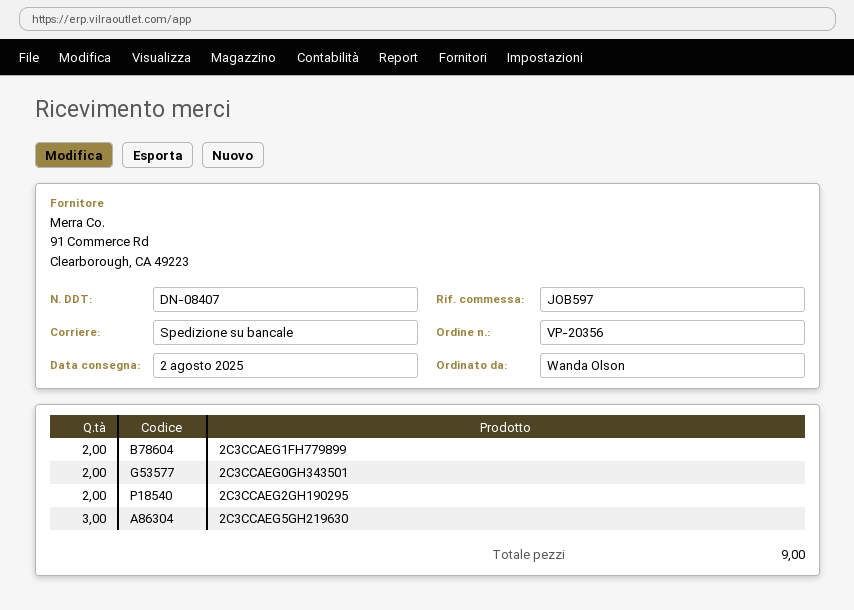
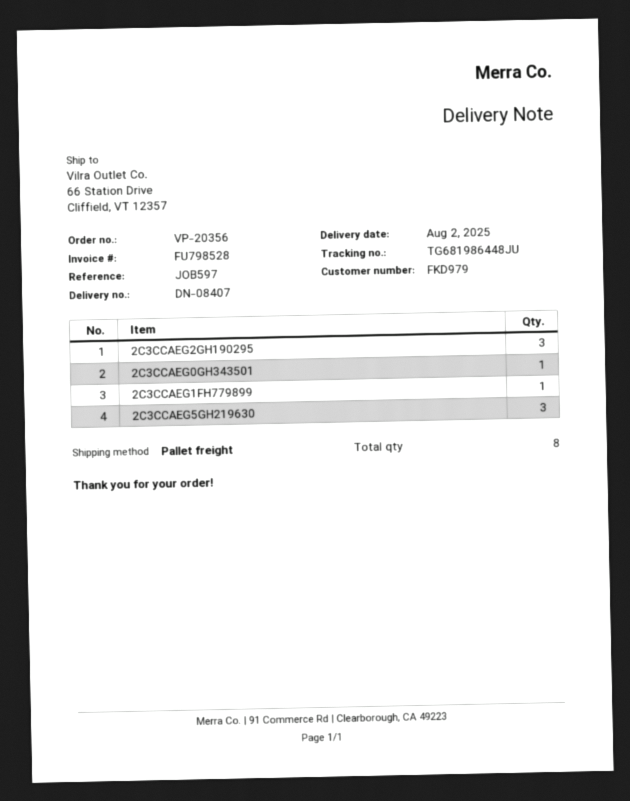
2C3CCAEG1FH779899: 2 -> 1
2C3CCAEG0GH343501: 2 -> 1
2C3CCAEG2GH190295: 2 -> 3
total quantity: 9 -> 8

